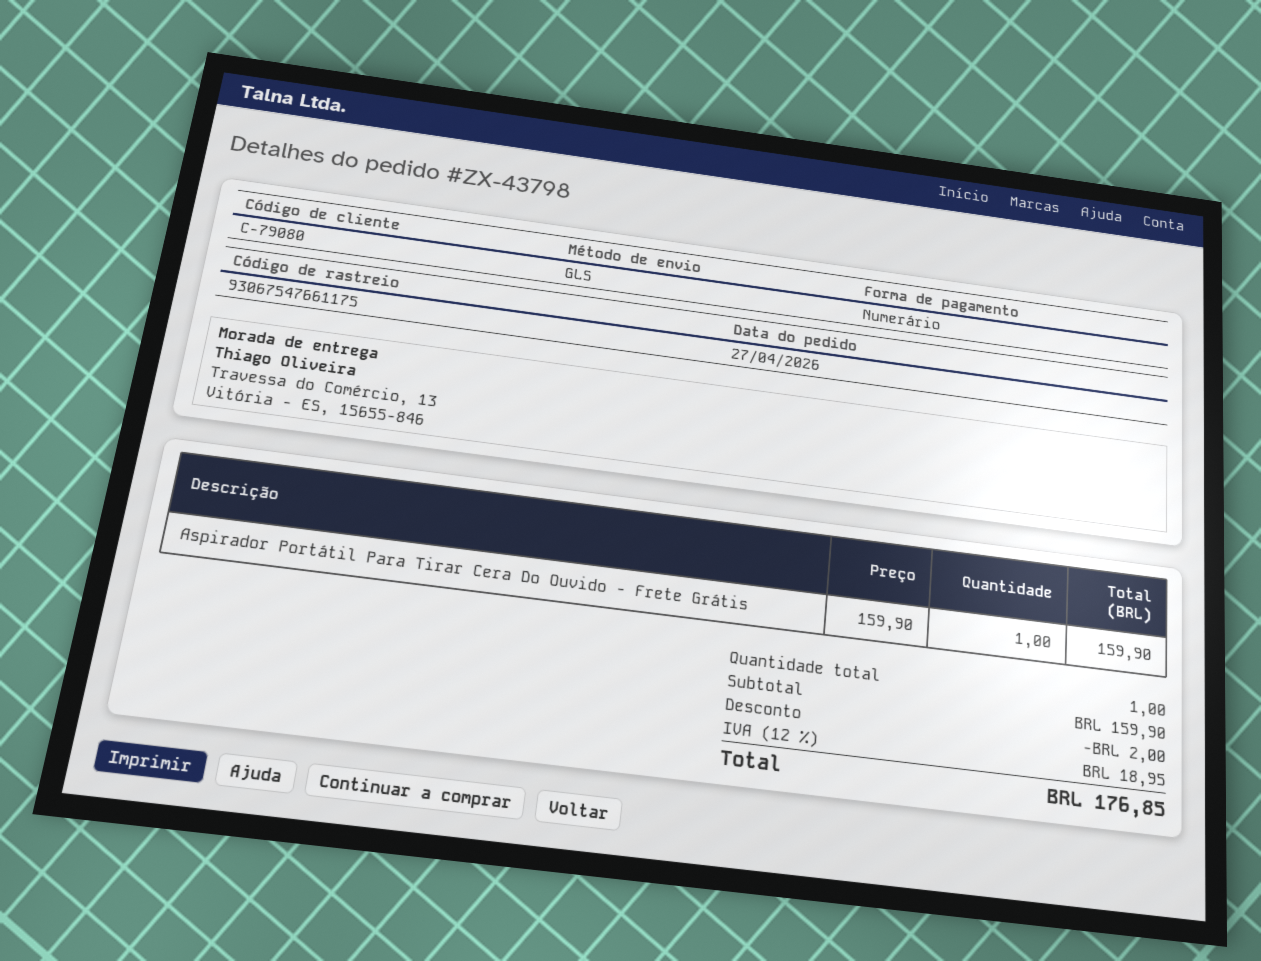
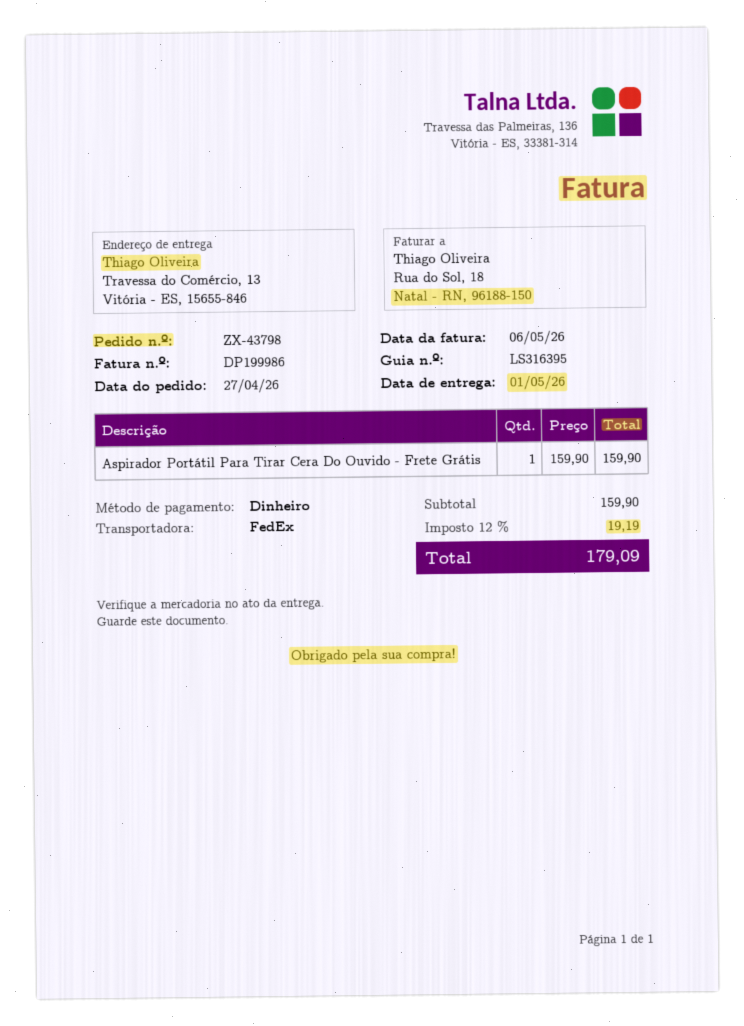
shipping method: GLS -> FedEx
discount: 2.00 -> none
tax: 12% = 18.95 -> 12% = 19.19
total: 176.85 -> 179.09

